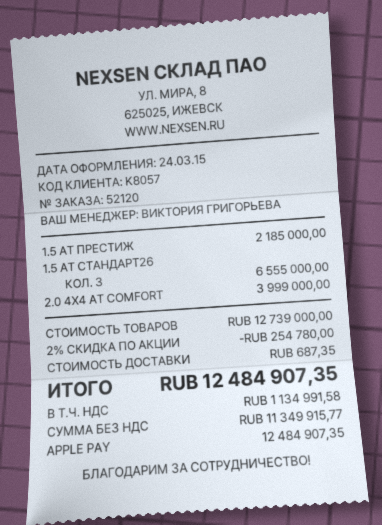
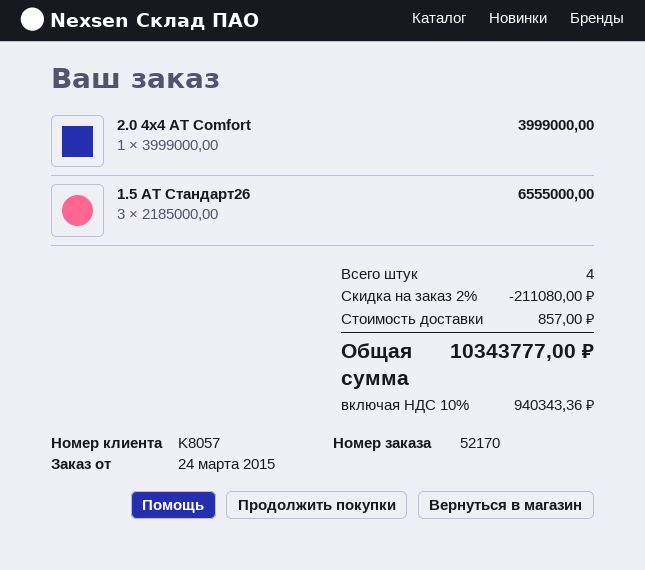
order number: 52120 -> 52170
1.5 AT ПРЕСТИЖ: 1 for 2185000.00 -> none
discount: 2% = 254780.00 -> 2% = 211080.00
shipping: 687.35 -> 857.00
tax: 1134991.58 -> 940343.36
total: 12484907.35 -> 10343777.00

